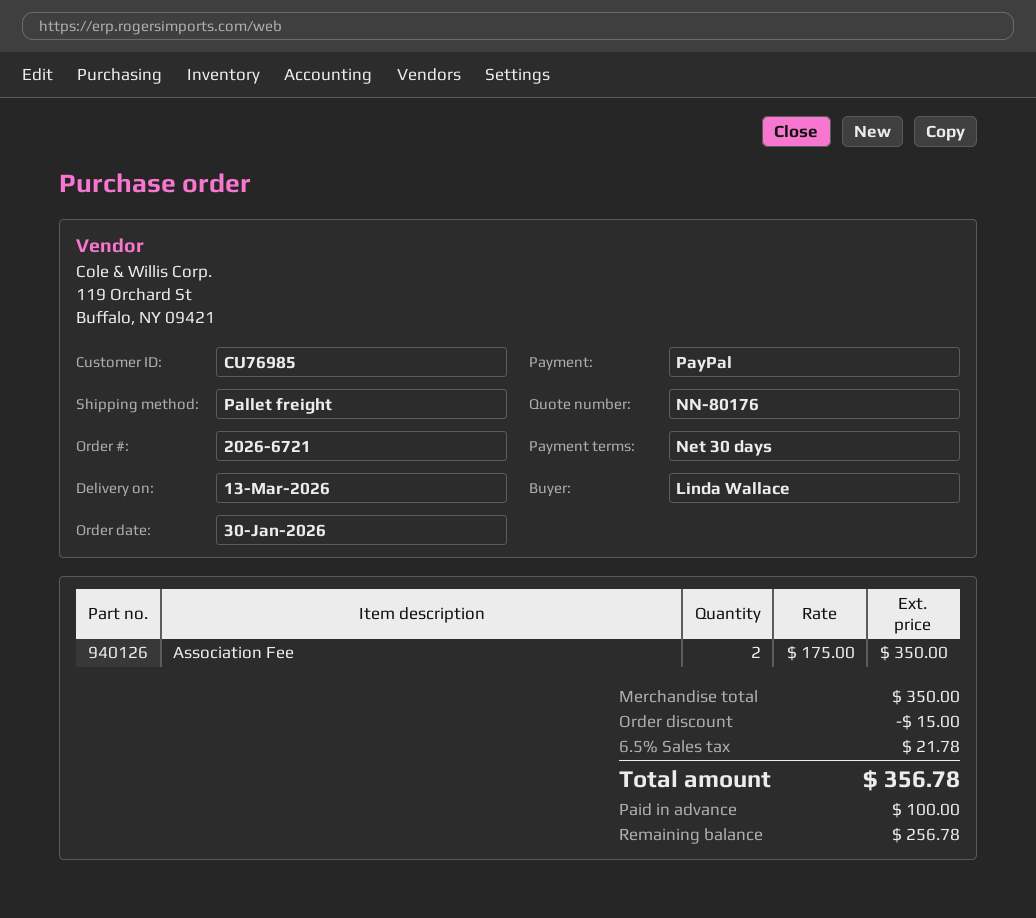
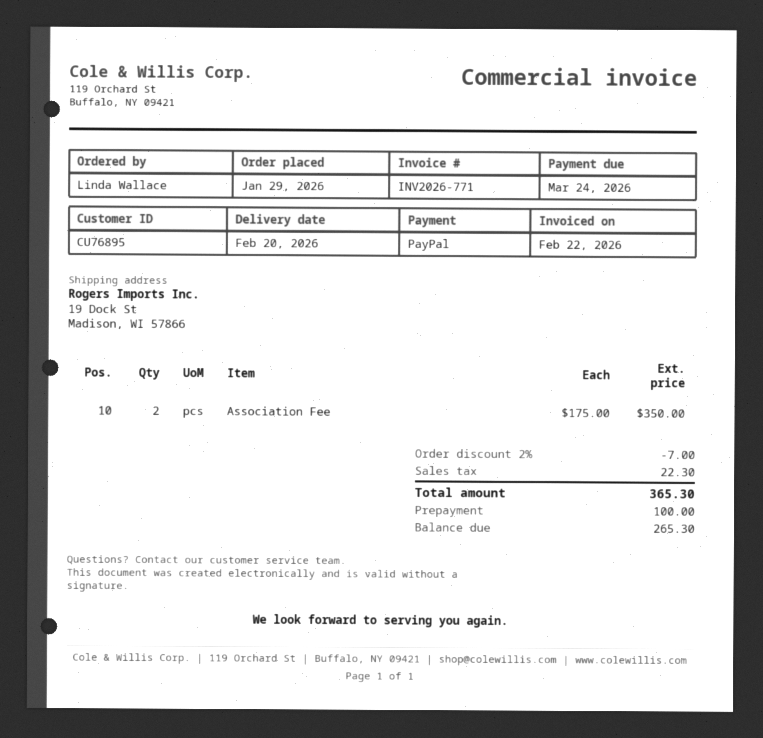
order date: 2026-01-30 -> 2026-01-29
delivery date: 2026-03-13 -> 2026-02-20
customer number: CU76985 -> CU76895
discount: 15.00 -> 7.00
tax: 21.78 -> 22.30
total: 356.78 -> 365.30
balance: 256.78 -> 265.30

